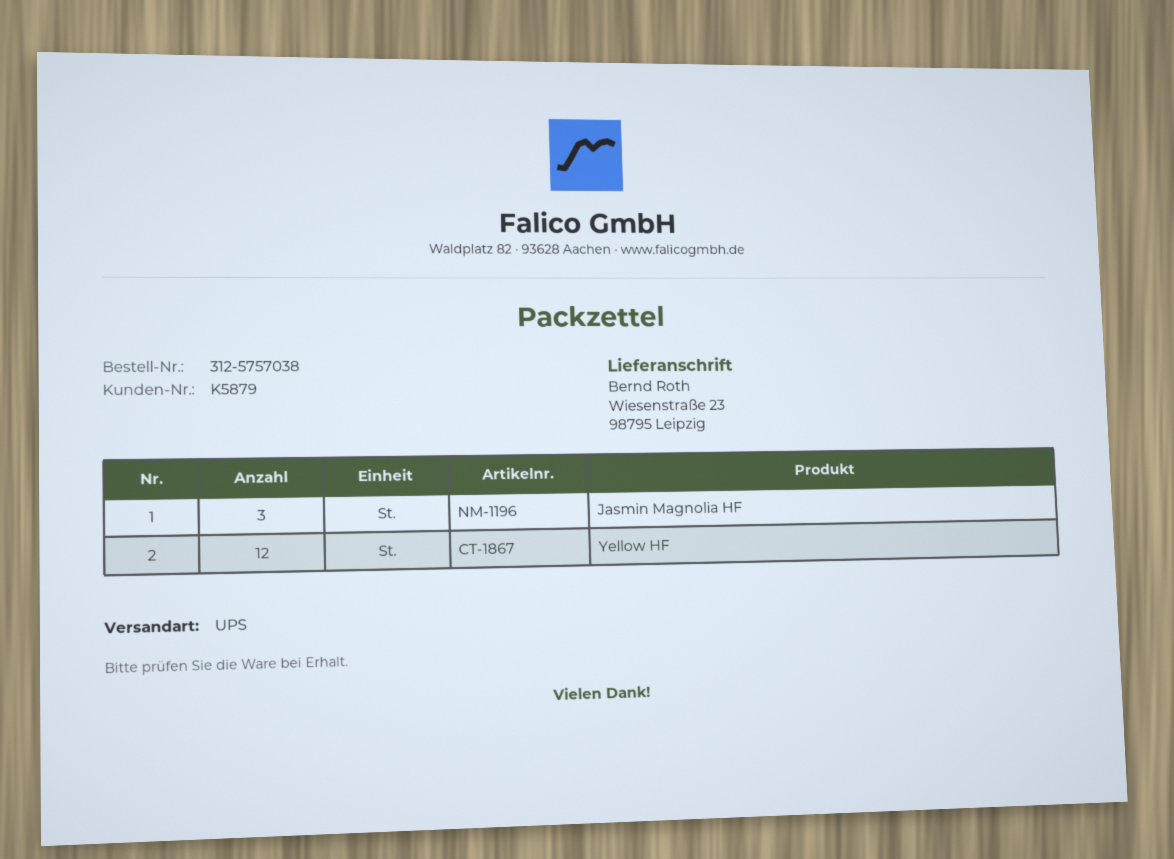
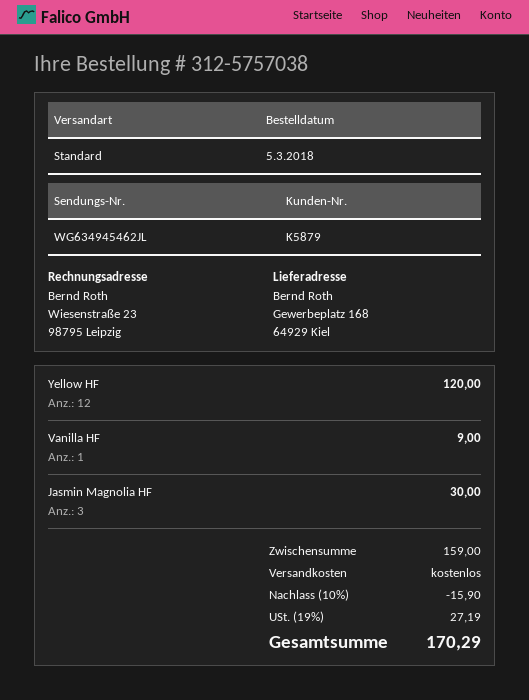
shipping method: UPS -> standard
ship to: Wiesenstraße 23, 98795 Leipzig -> Gewerbeplatz 168, 64929 Kiel
Vanilla HF: none -> 1

